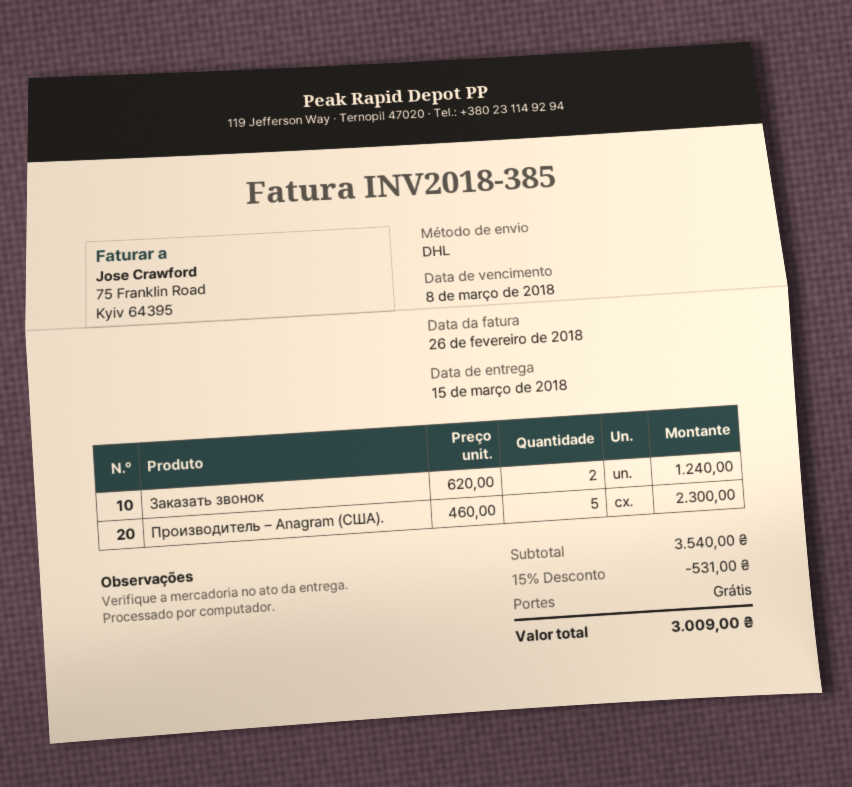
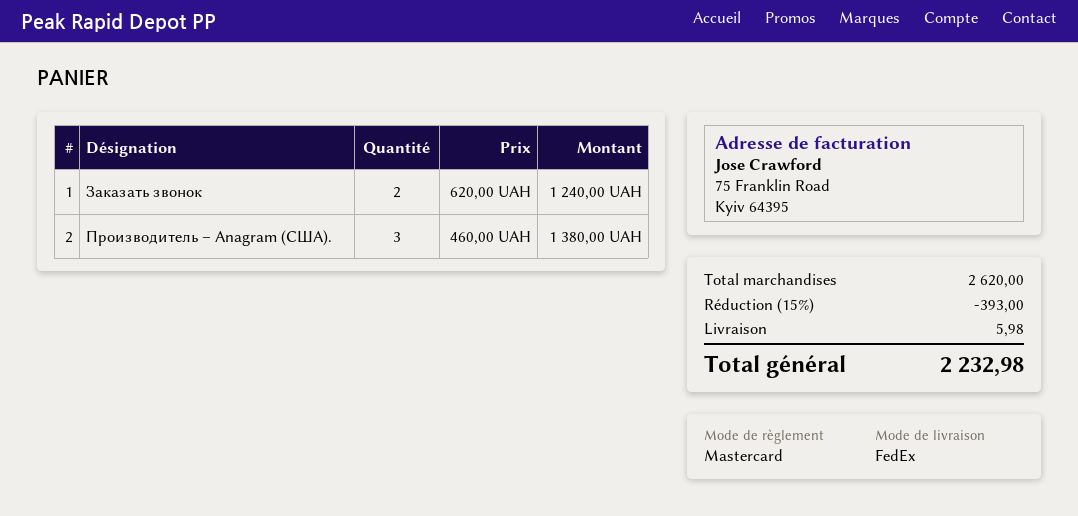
shipping method: DHL -> FedEx
Производитель – Anagram (США).: 5 x 460.00 = 2300.00 -> 3 x 460.00 = 1380.00
subtotal: 3540.00 -> 2620.00
discount: 15% = 531.00 -> 15% = 393.00
shipping: 0.00 -> 5.98
total: 3009.00 -> 2232.98

